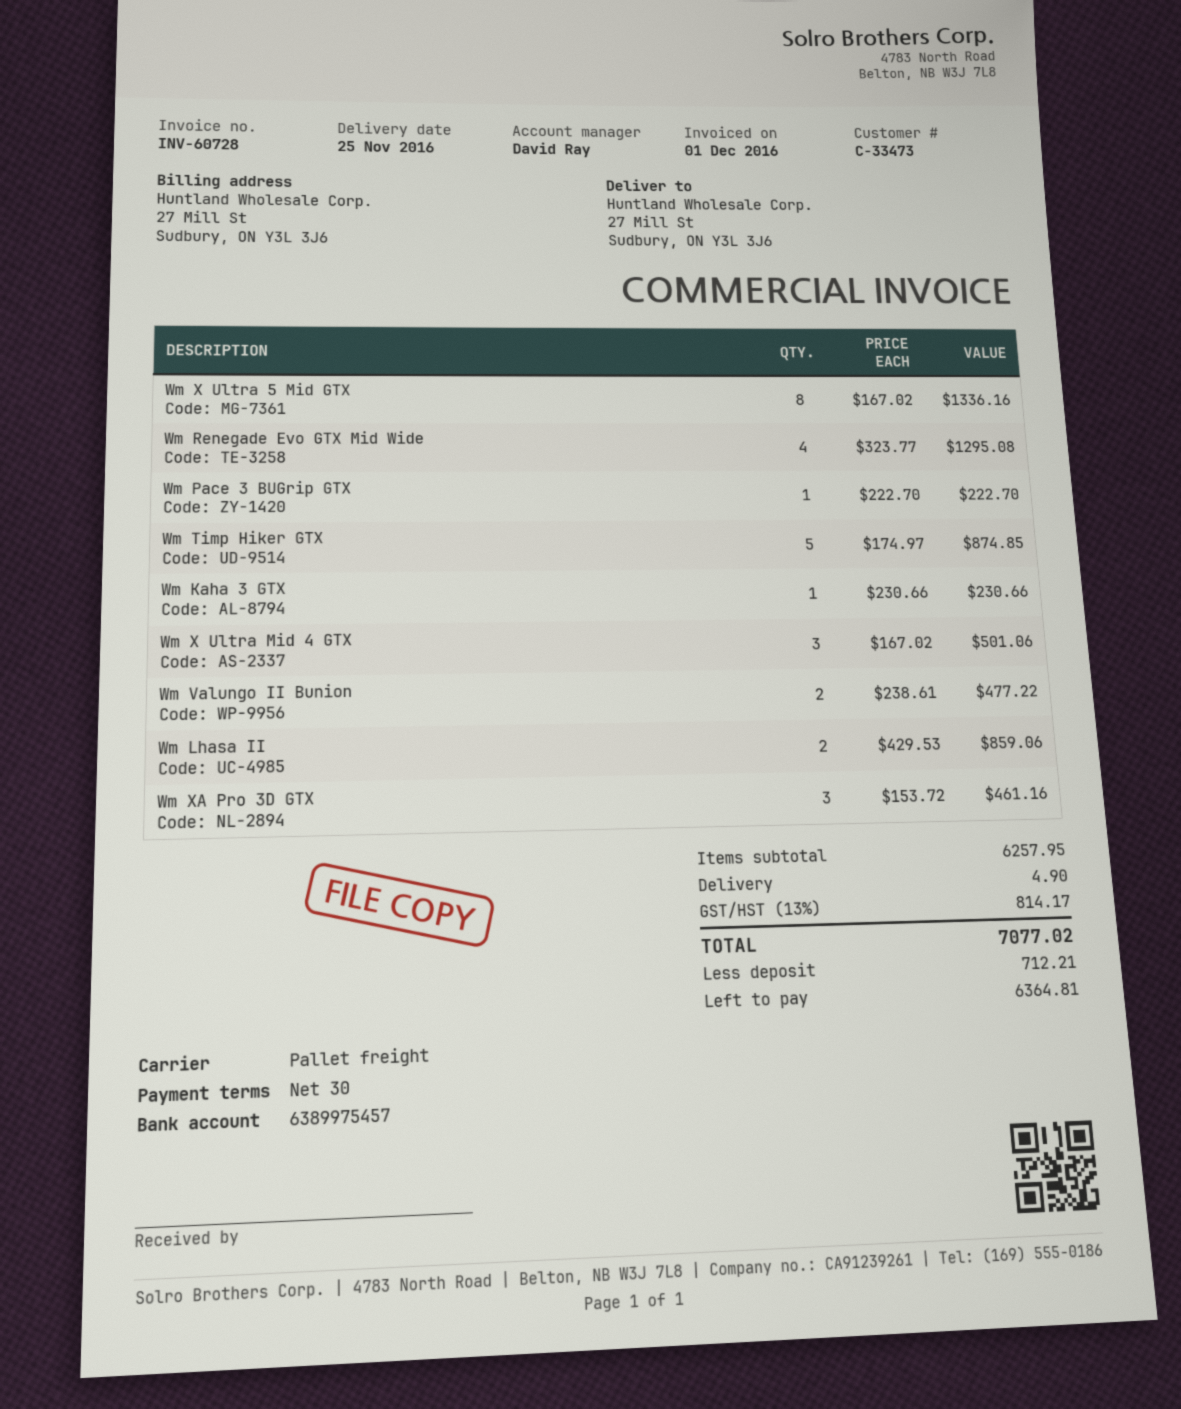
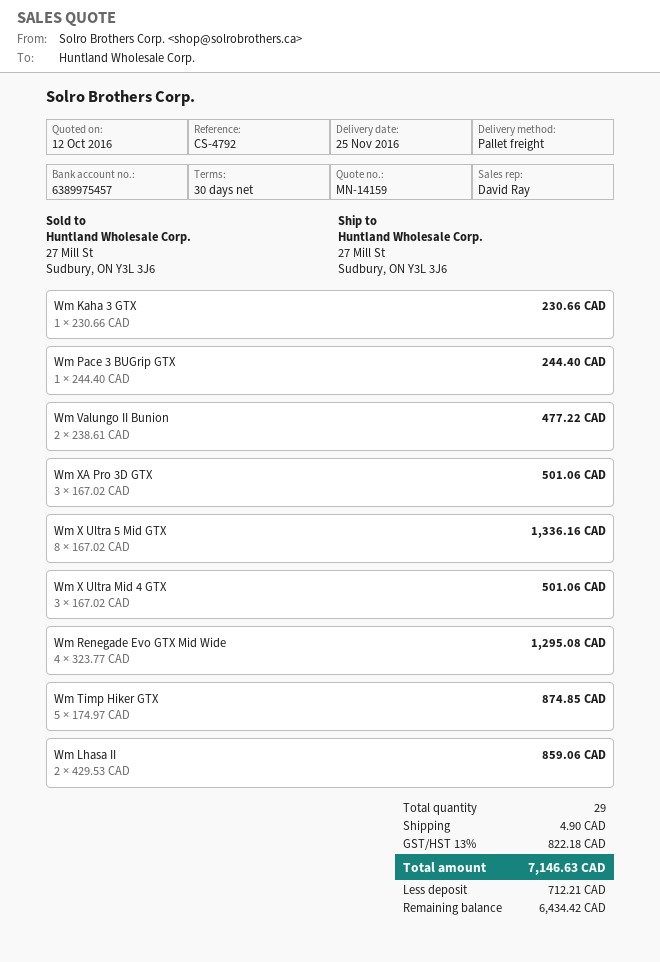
Wm Pace 3 BUGrip GTX: 1 x 222.70 = 222.70 -> 1 x 244.40 = 244.40
Wm XA Pro 3D GTX: 3 x 153.72 = 461.16 -> 3 x 167.02 = 501.06
tax: 13% = 814.17 -> 13% = 822.18
total: 7077.02 -> 7146.63
balance: 6364.81 -> 6434.42

